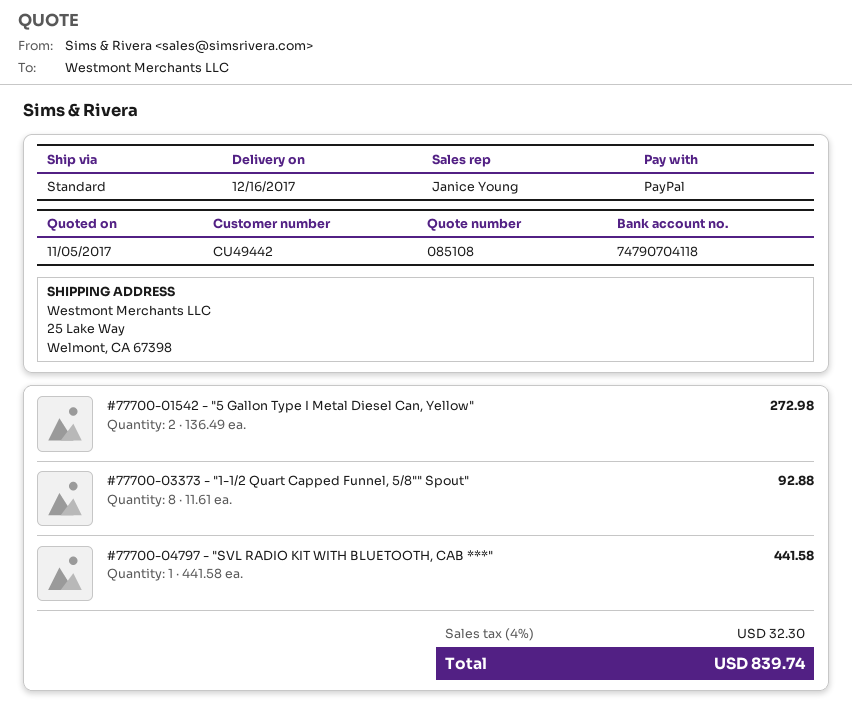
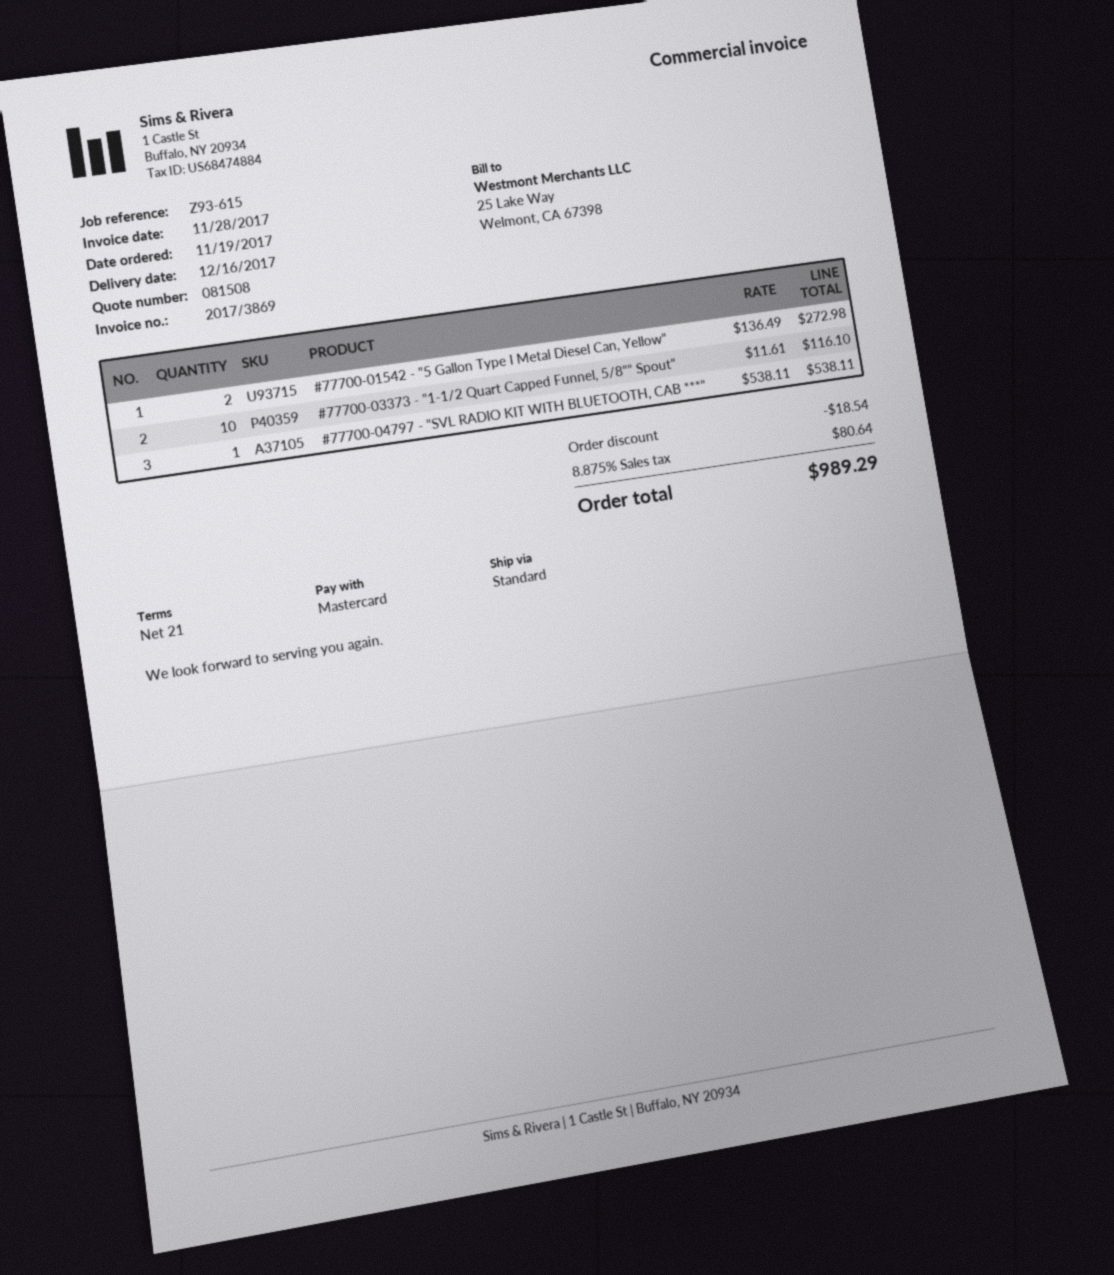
quote number: 085108 -> 081508
payment method: PayPal -> Mastercard
#77700-03373 - "1-1/2 Quart Capped Funnel, 5/8"" Spout": 8 x 11.61 = 92.88 -> 10 x 11.61 = 116.10
#77700-04797 - "SVL RADIO KIT WITH BLUETOOTH, CAB ***": 1 x 441.58 = 441.58 -> 1 x 538.11 = 538.11
discount: none -> 18.54
tax: 4% = 32.30 -> 8.875% = 80.64
total: 839.74 -> 989.29

